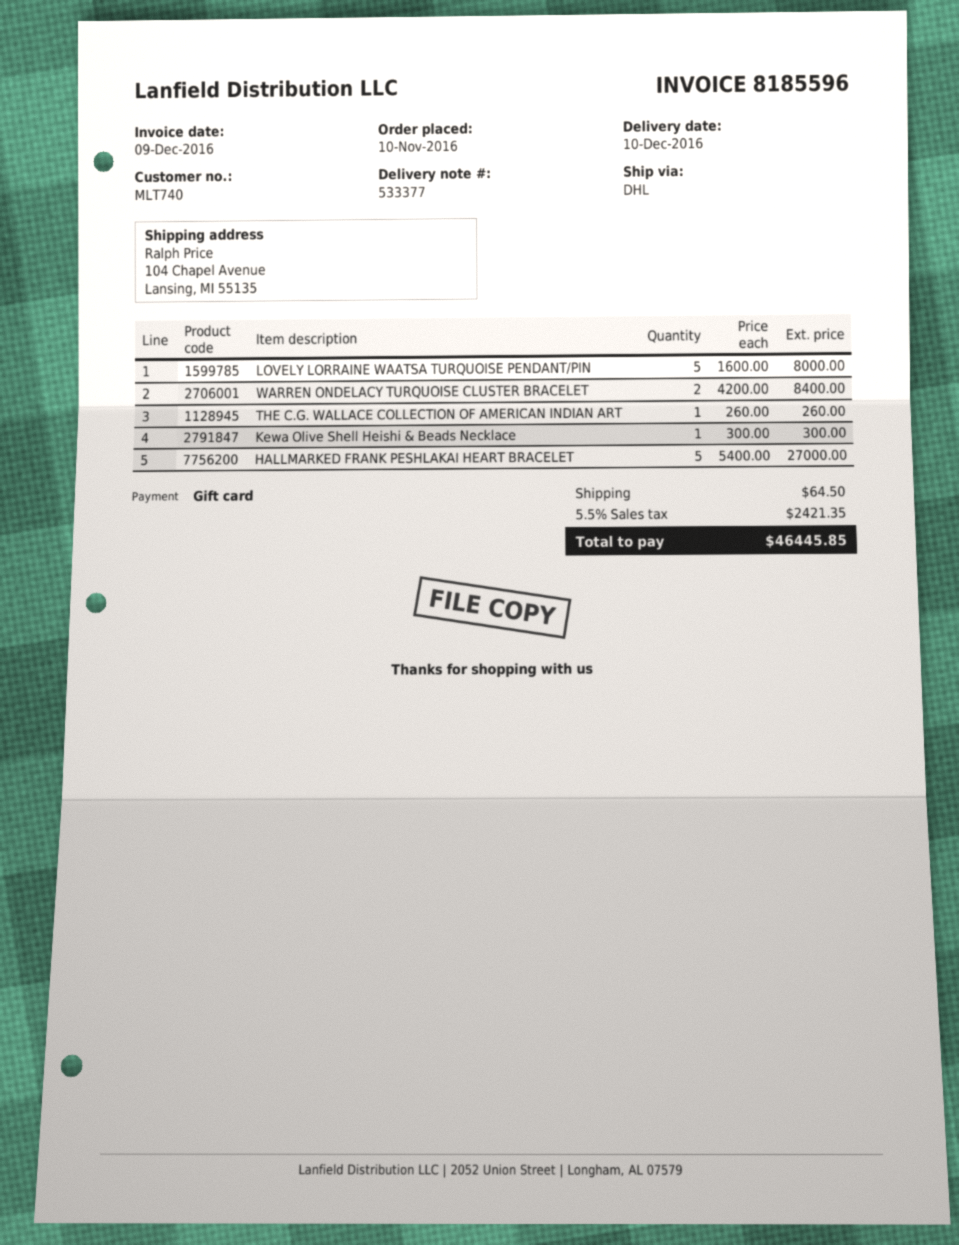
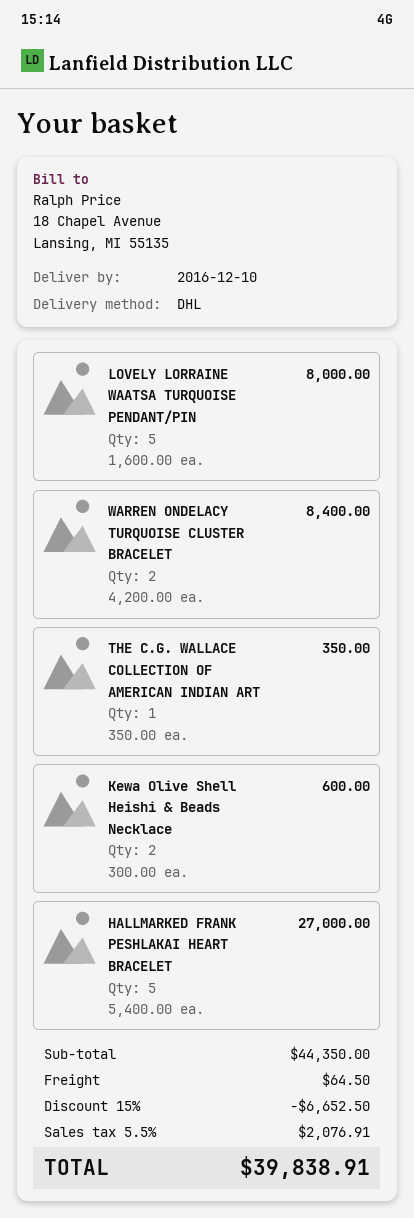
THE C.G. WALLACE COLLECTION OF AMERICAN INDIAN ART: 1 x 260.00 = 260.00 -> 1 x 350.00 = 350.00
Kewa Olive Shell Heishi & Beads Necklace: 1 x 300.00 = 300.00 -> 2 x 300.00 = 600.00
discount: none -> 15% = 6652.50
tax: 5.5% = 2421.35 -> 5.5% = 2076.91
total: 46445.85 -> 39838.91

